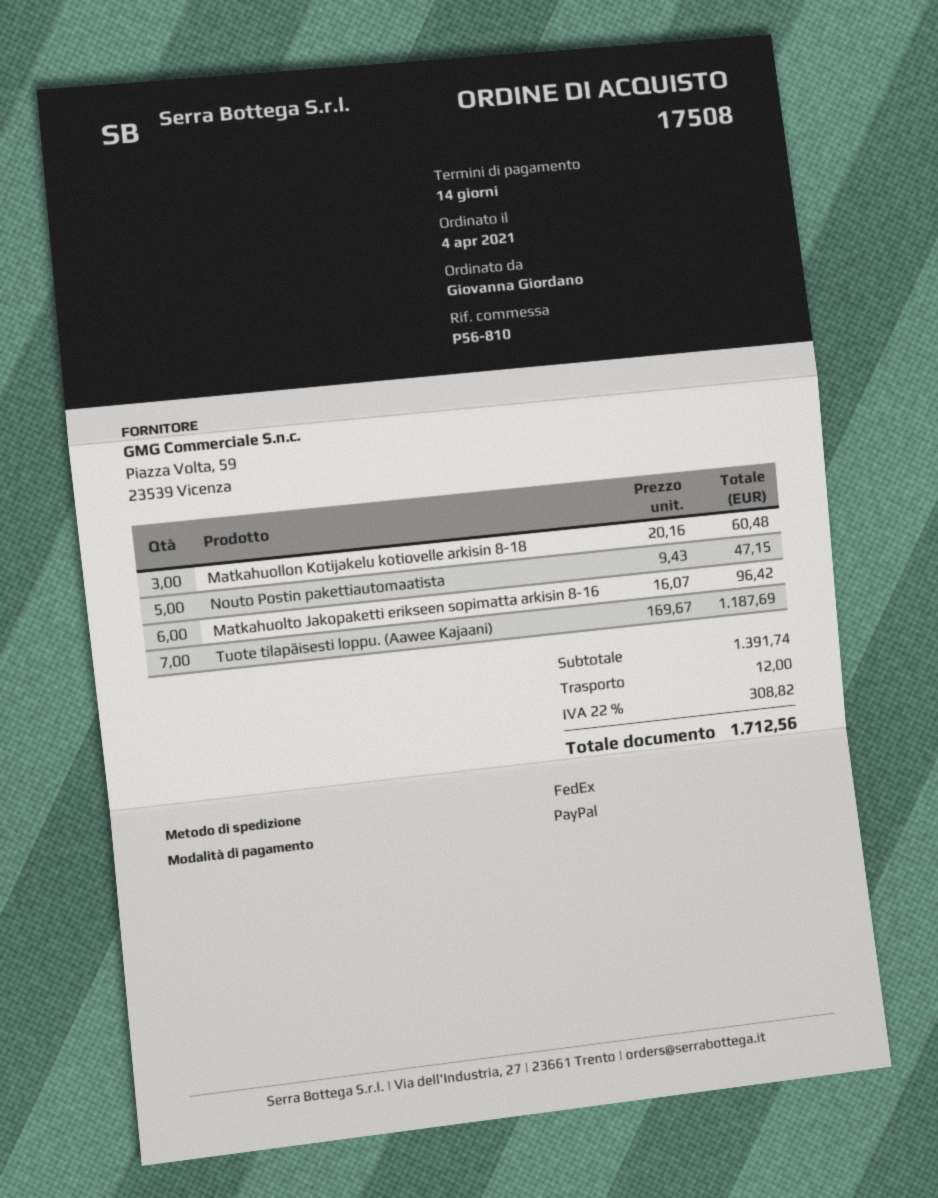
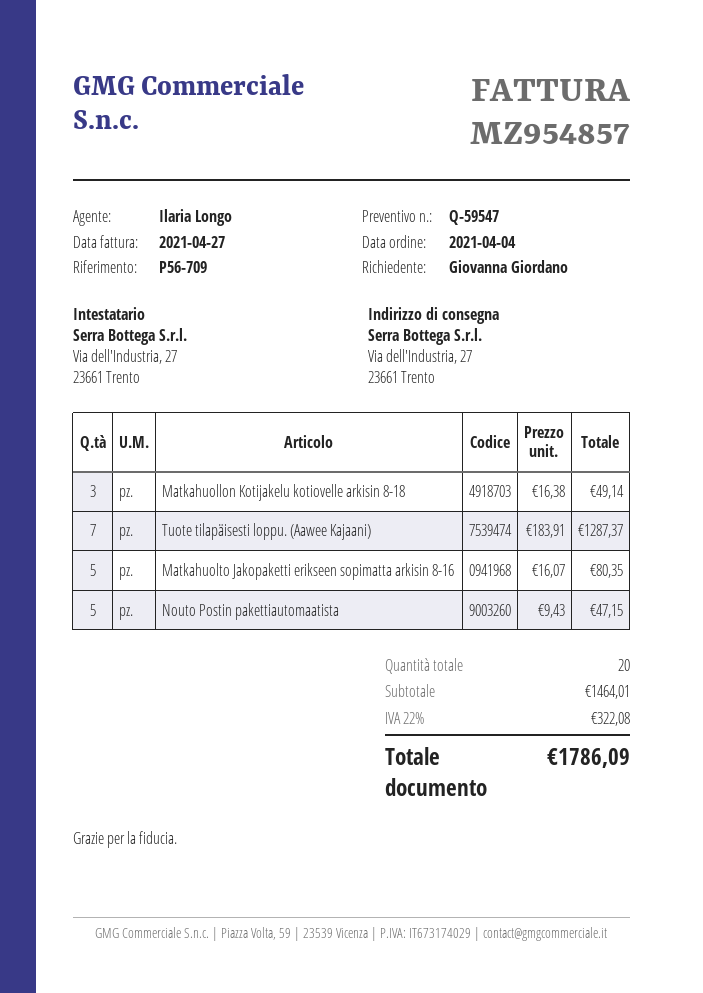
reference: P56-810 -> P56-709
Matkahuollon Kotijakelu kotiovelle arkisin 8-18: 3 x 20.16 = 60.48 -> 3 x 16.38 = 49.14
Matkahuolto Jakopaketti erikseen sopimatta arkisin 8-16: 6 x 16.07 = 96.42 -> 5 x 16.07 = 80.35
Tuote tilapäisesti loppu. (Aawee Kajaani): 7 x 169.67 = 1187.69 -> 7 x 183.91 = 1287.37
subtotal: 1391.74 -> 1464.01
shipping: 12.00 -> none
tax: 22% = 308.82 -> 22% = 322.08
total: 1712.56 -> 1786.09

